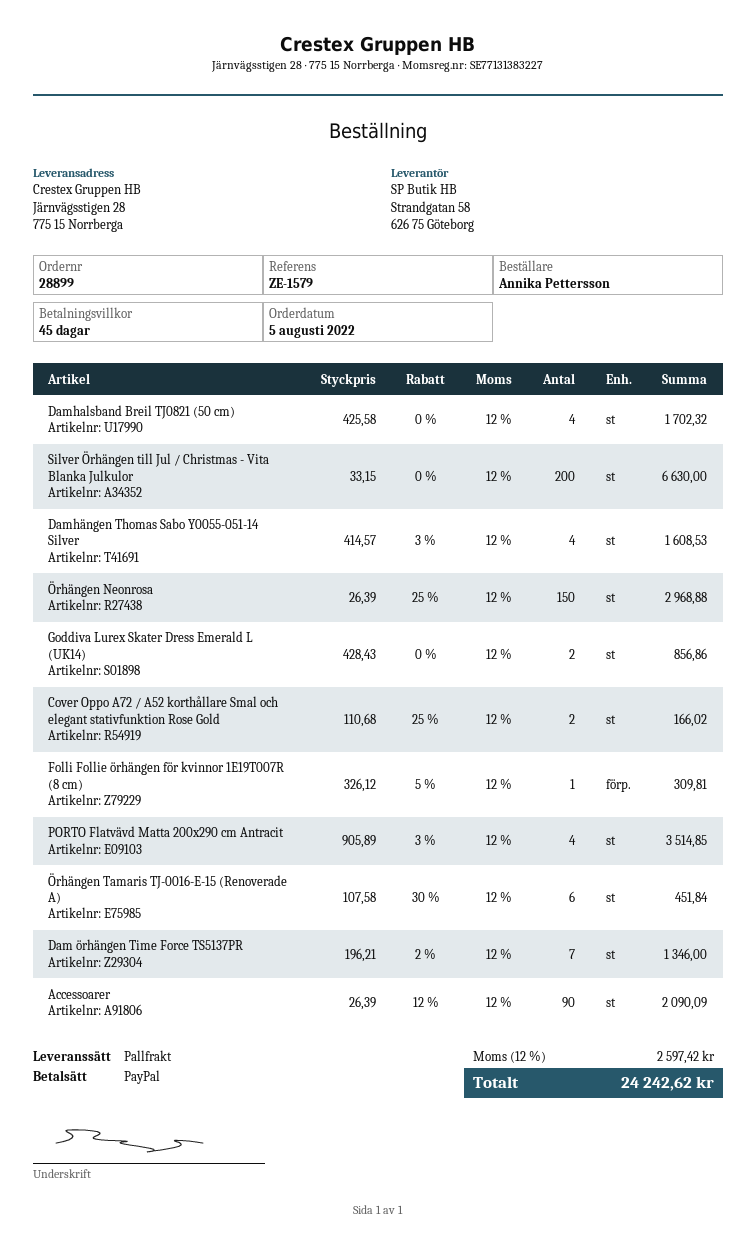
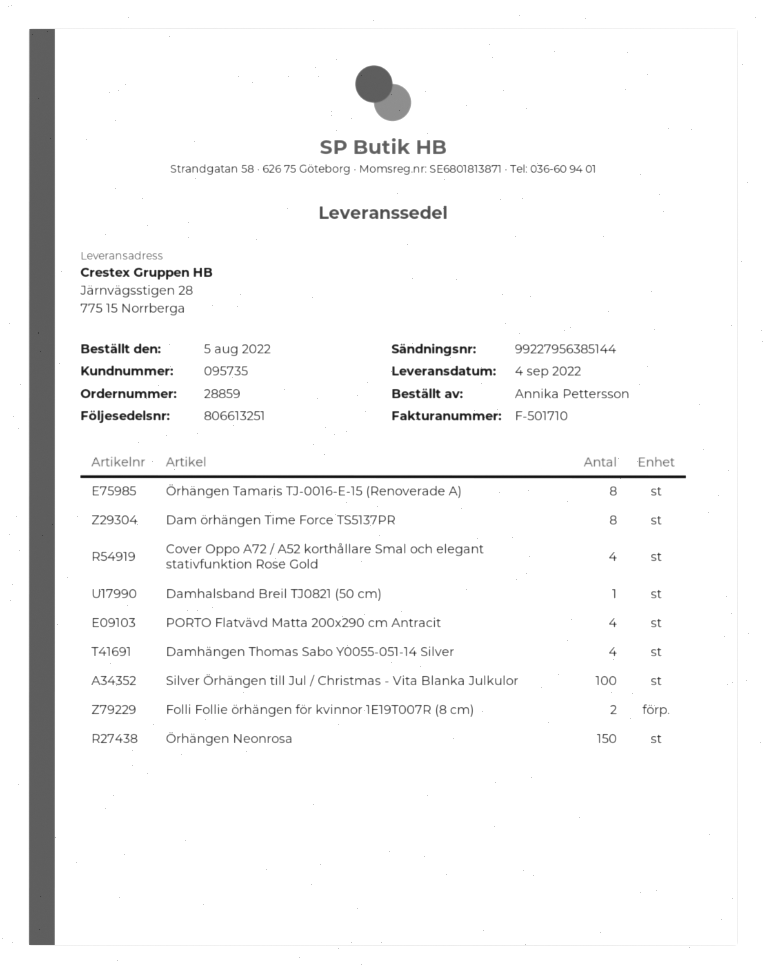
order number: 28899 -> 28859
Damhalsband Breil TJ0821 (50 cm): 4 -> 1
Silver Örhängen till Jul / Christmas - Vita Blanka Julkulor: 200 -> 100
Goddiva Lurex Skater Dress Emerald L (UK14): 2 -> none
Cover Oppo A72 / A52 korthållare Smal och elegant stativfunktion Rose Gold: 2 -> 4
Folli Follie örhängen för kvinnor 1E19T007R (8 cm): 1 -> 2
Örhängen Tamaris TJ-0016-E-15 (Renoverade A): 6 -> 8
Dam örhängen Time Force TS5137PR: 7 -> 8
Accessoarer: 90 -> none

